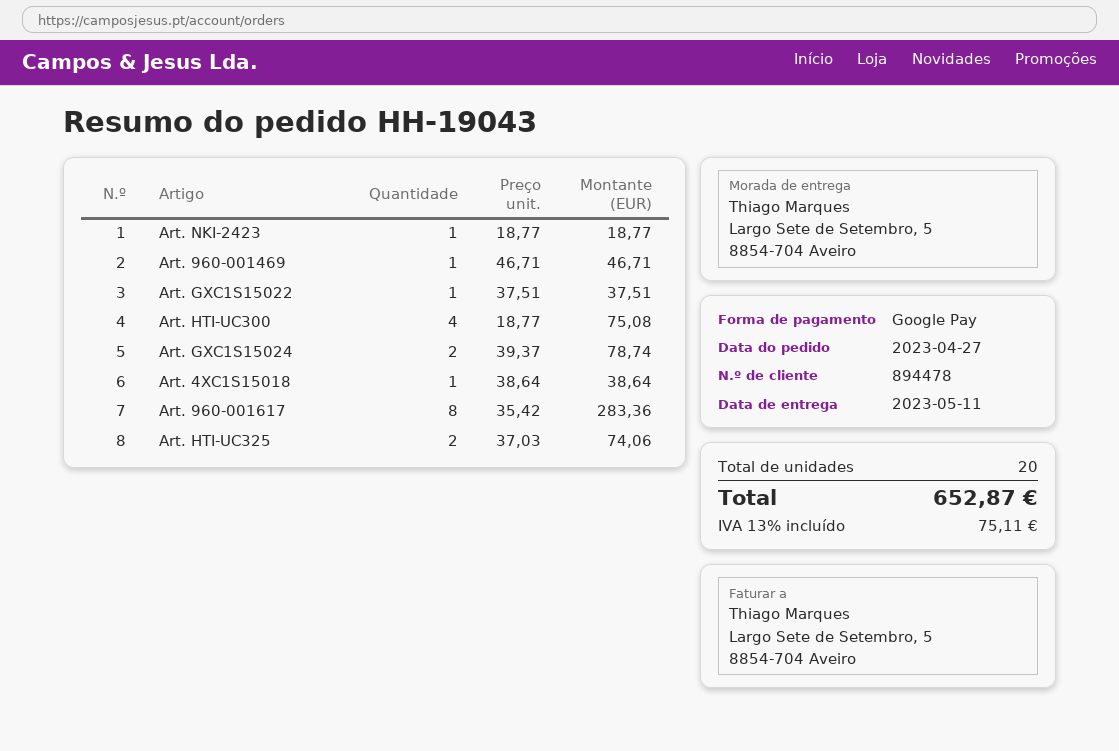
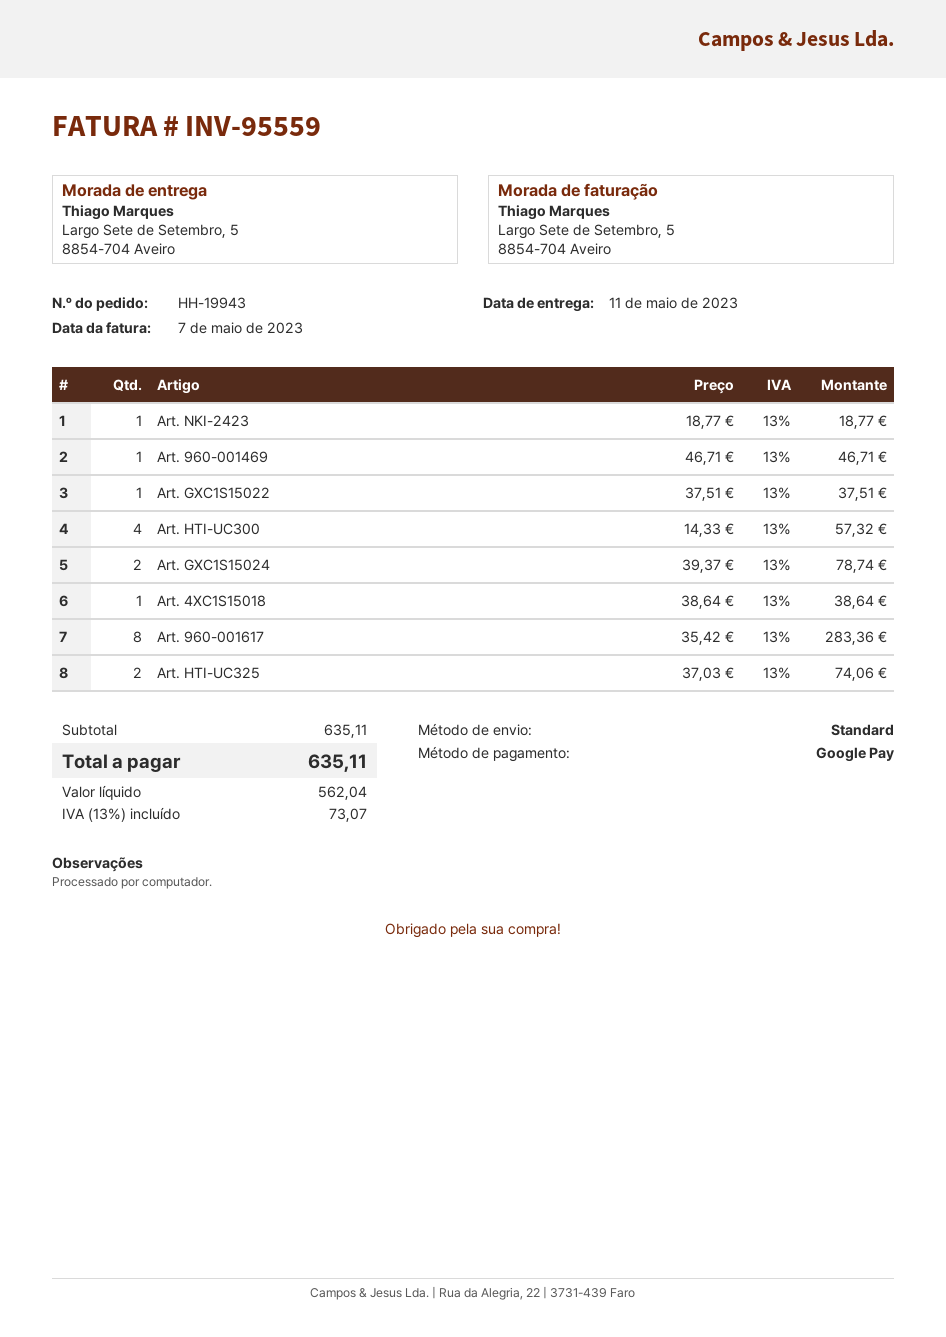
order number: HH-19043 -> HH-19943
Art. HTI-UC300: 4 x 18.77 = 75.08 -> 4 x 14.33 = 57.32
tax: 13% = 75.11 -> 13% = 73.07
total: 652.87 -> 635.11

